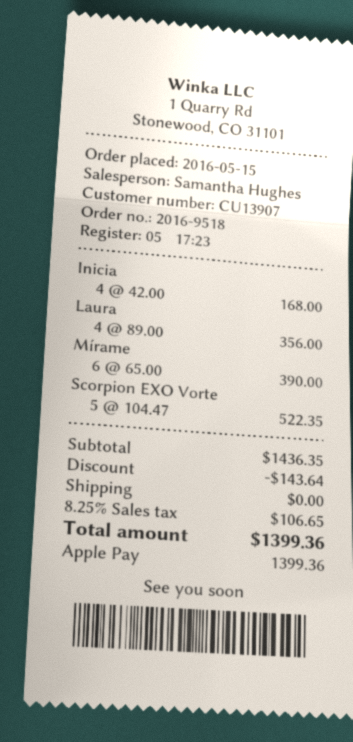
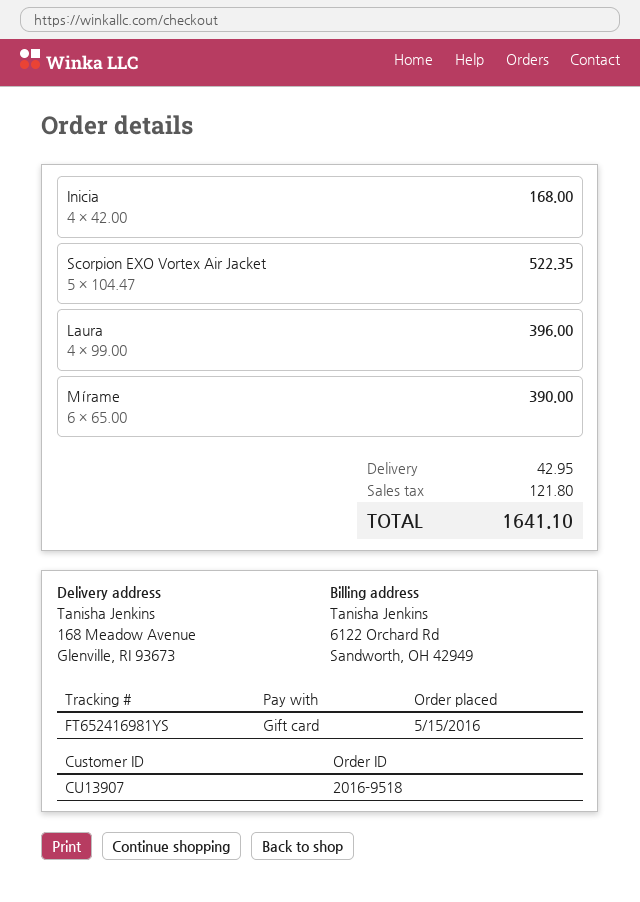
payment method: Apple Pay -> gift card
Laura: 4 x 89.00 = 356.00 -> 4 x 99.00 = 396.00
discount: 143.64 -> none
shipping: 0.00 -> 42.95
tax: 106.65 -> 121.80
total: 1399.36 -> 1641.10

